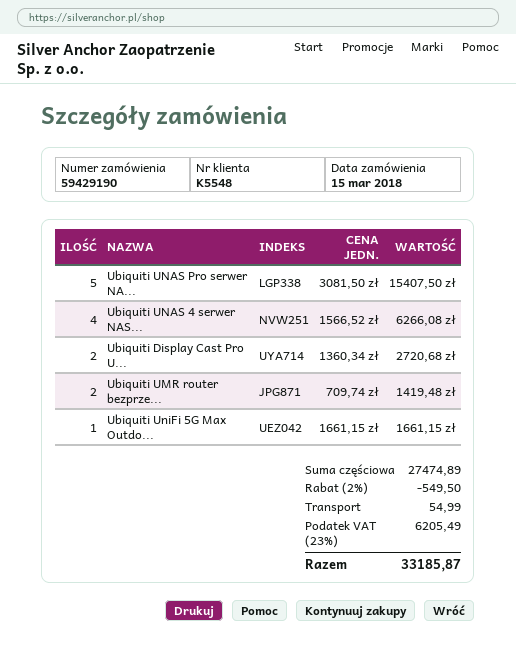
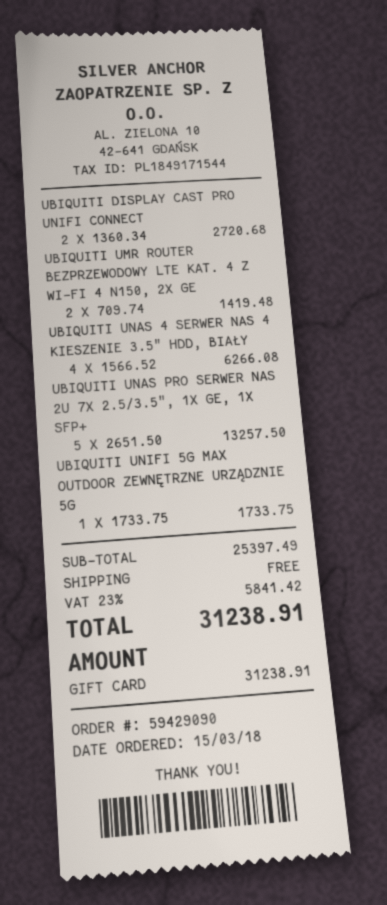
order number: 59429190 -> 59429090
Ubiquiti UNAS Pro serwer NA...: 5 x 3081.50 = 15407.50 -> 5 x 2651.50 = 13257.50
Ubiquiti UniFi 5G Max Outdo...: 1 x 1661.15 = 1661.15 -> 1 x 1733.75 = 1733.75
subtotal: 27474.89 -> 25397.49
discount: 2% = 549.50 -> none
shipping: 54.99 -> 0.00
tax: 23% = 6205.49 -> 23% = 5841.42
total: 33185.87 -> 31238.91

